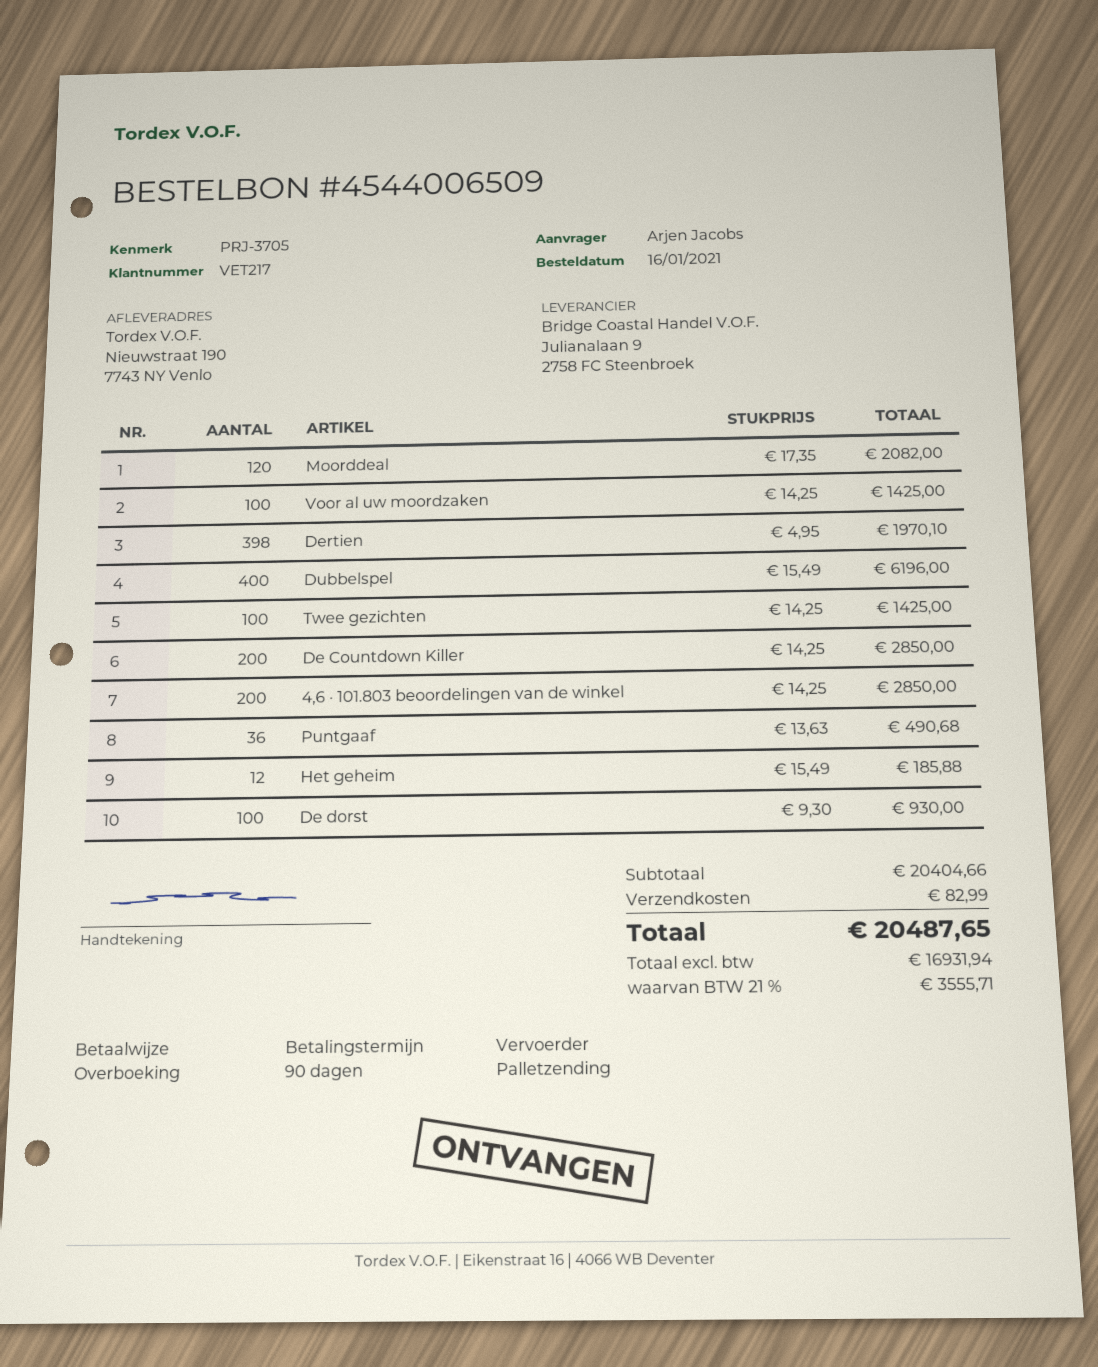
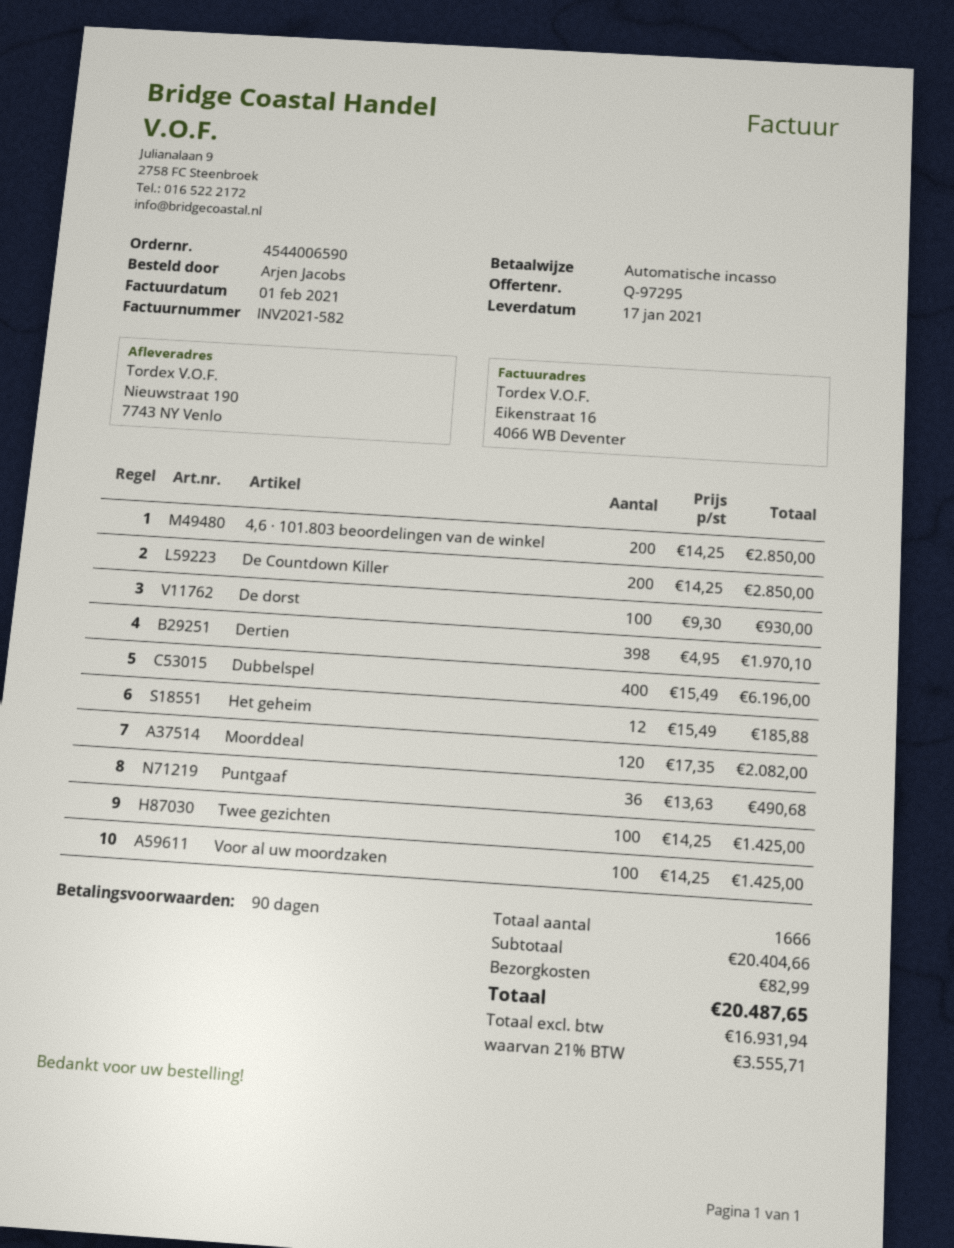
order number: 4544006509 -> 4544006590
payment method: bank transfer -> direct debit

